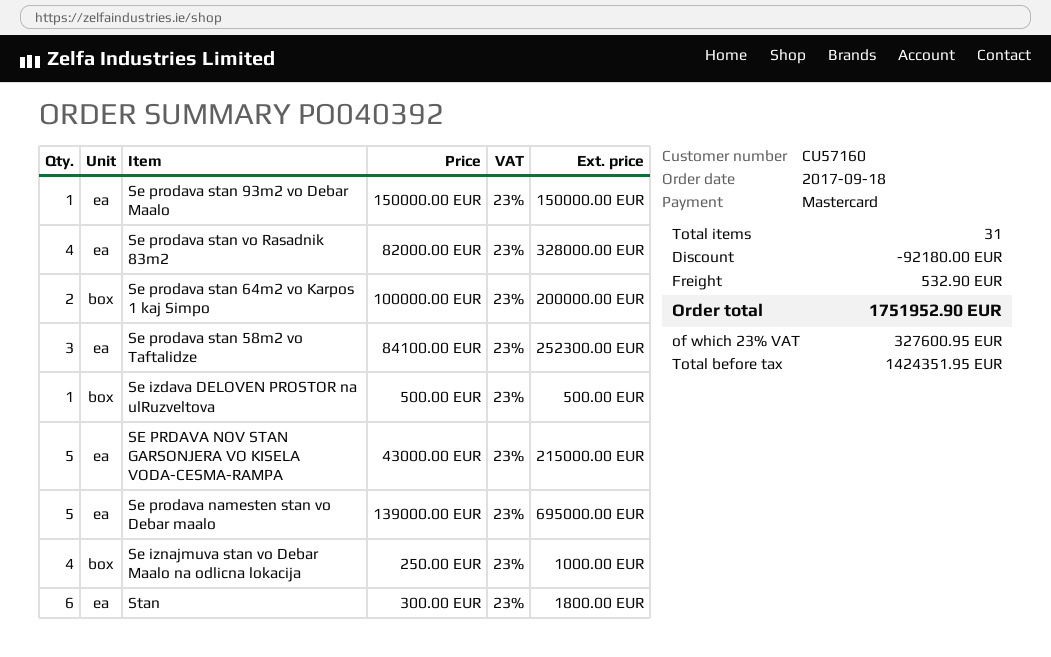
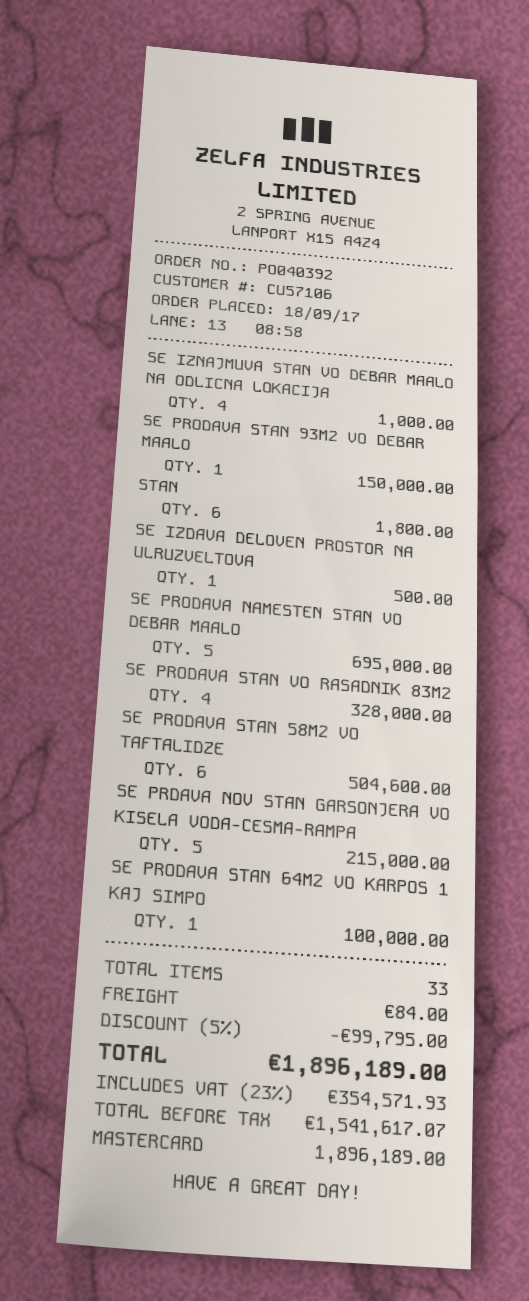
customer number: CU57160 -> CU57106
Se prodava stan 64m2 vo Karpos 1 kaj Simpo: 2 for 200000.00 -> 1 for 100000.00
Se prodava stan 58m2 vo Taftalidze: 3 for 252300.00 -> 6 for 504600.00
total quantity: 31 -> 33
discount: 92180.00 -> 99795.00
shipping: 532.90 -> 84.00
net: 1424351.95 -> 1541617.07
tax: 23% = 327600.95 -> 23% = 354571.93
total: 1751952.90 -> 1896189.00

